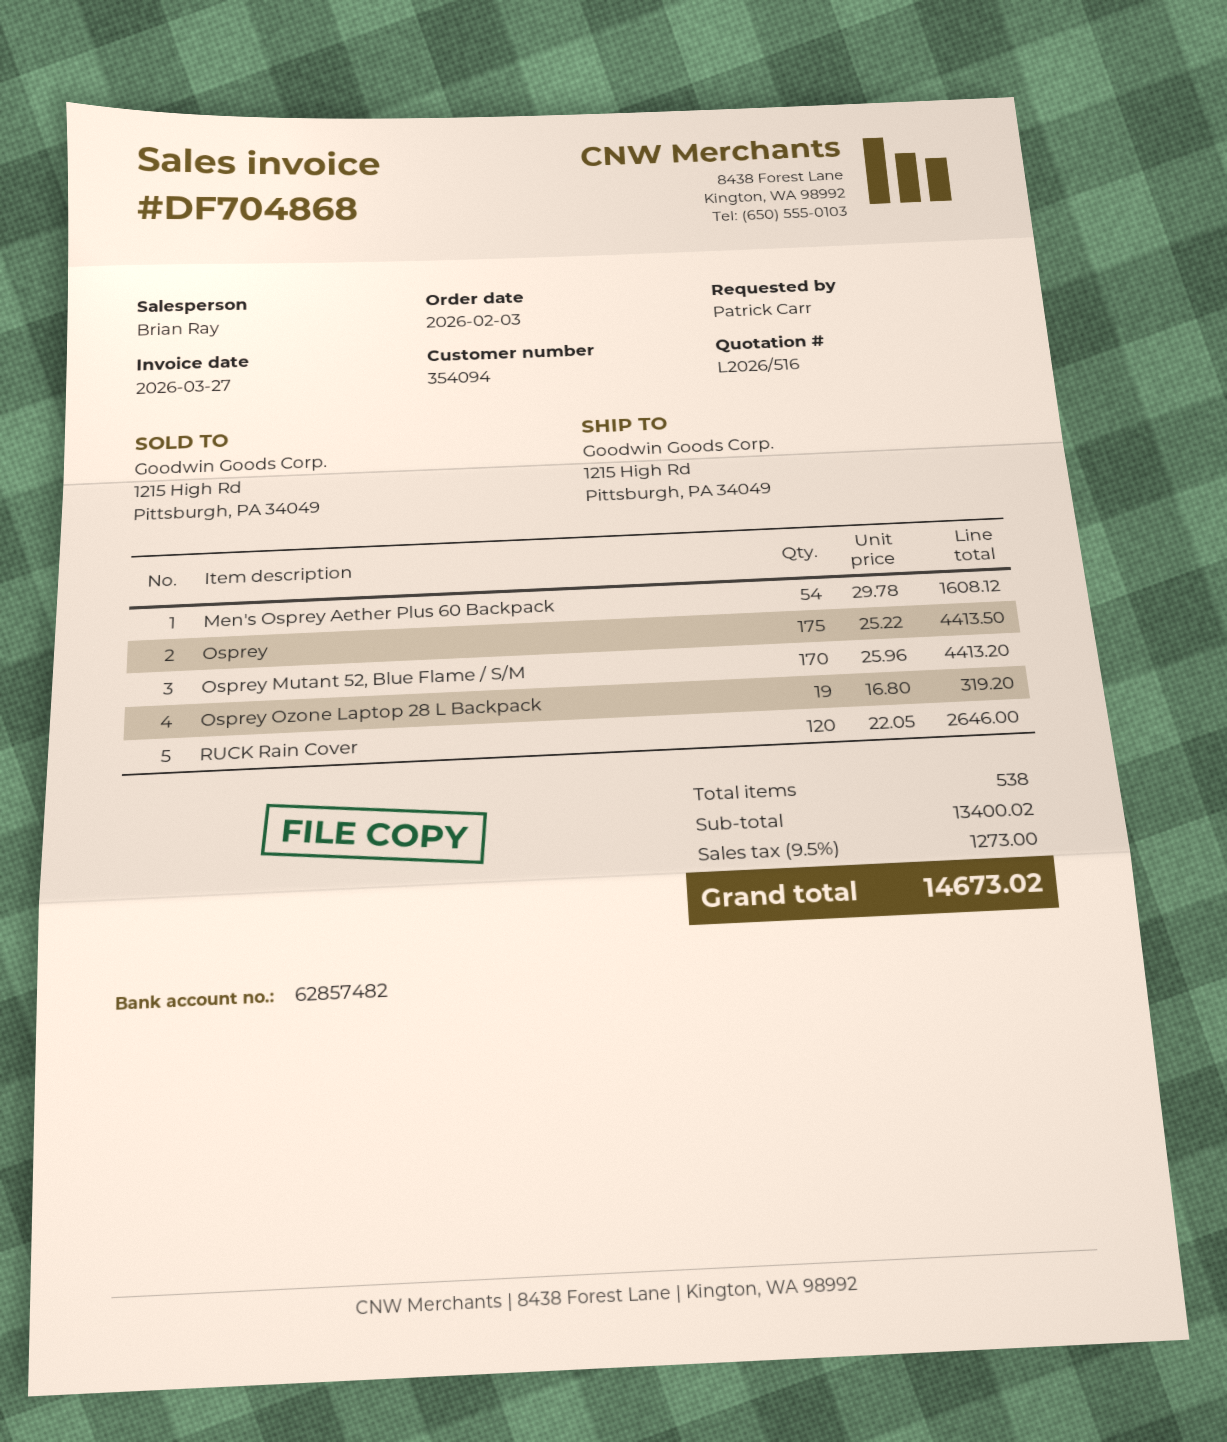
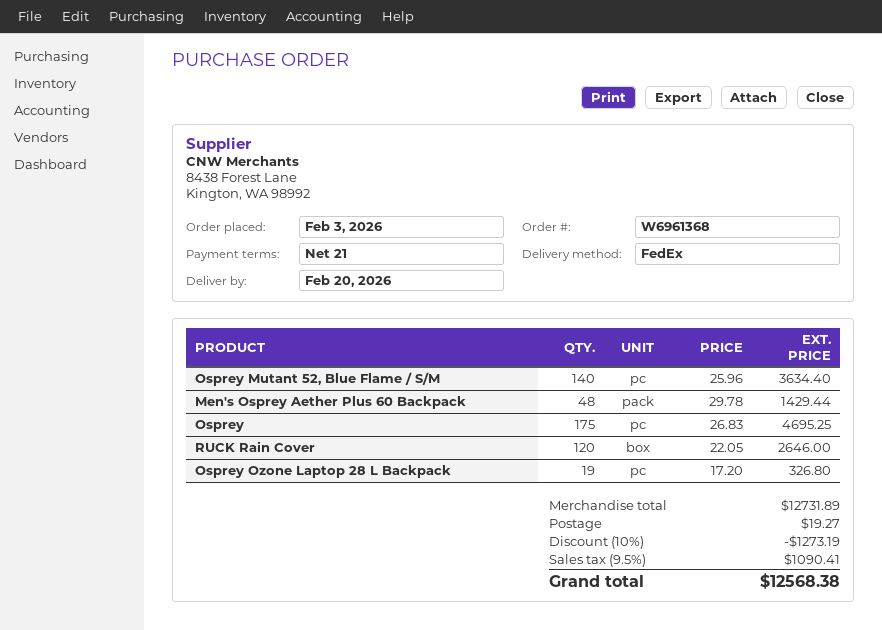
Men's Osprey Aether Plus 60 Backpack: 54 x 29.78 = 1608.12 -> 48 x 29.78 = 1429.44
Osprey: 175 x 25.22 = 4413.50 -> 175 x 26.83 = 4695.25
Osprey Mutant 52, Blue Flame / S/M: 170 x 25.96 = 4413.20 -> 140 x 25.96 = 3634.40
Osprey Ozone Laptop 28 L Backpack: 19 x 16.80 = 319.20 -> 19 x 17.20 = 326.80
subtotal: 13400.02 -> 12731.89
discount: none -> 10% = 1273.19
shipping: none -> 19.27
tax: 9.5% = 1273.00 -> 9.5% = 1090.41
total: 14673.02 -> 12568.38

